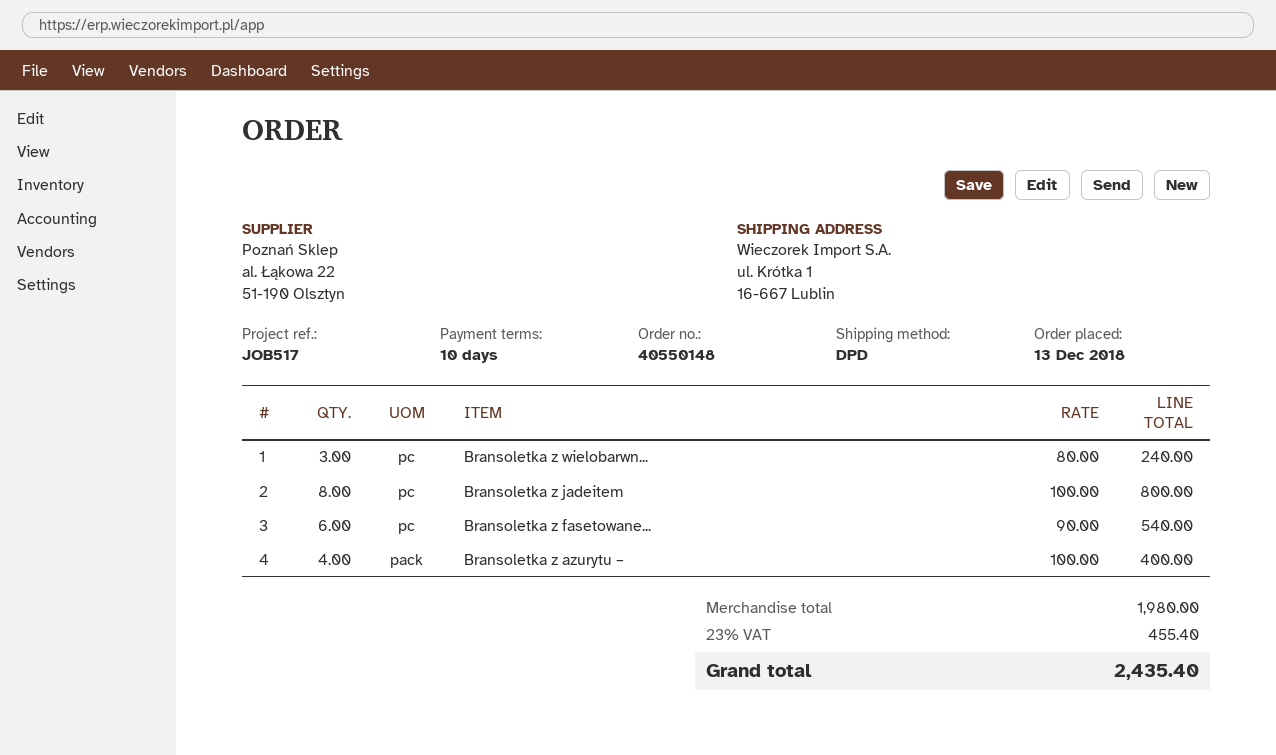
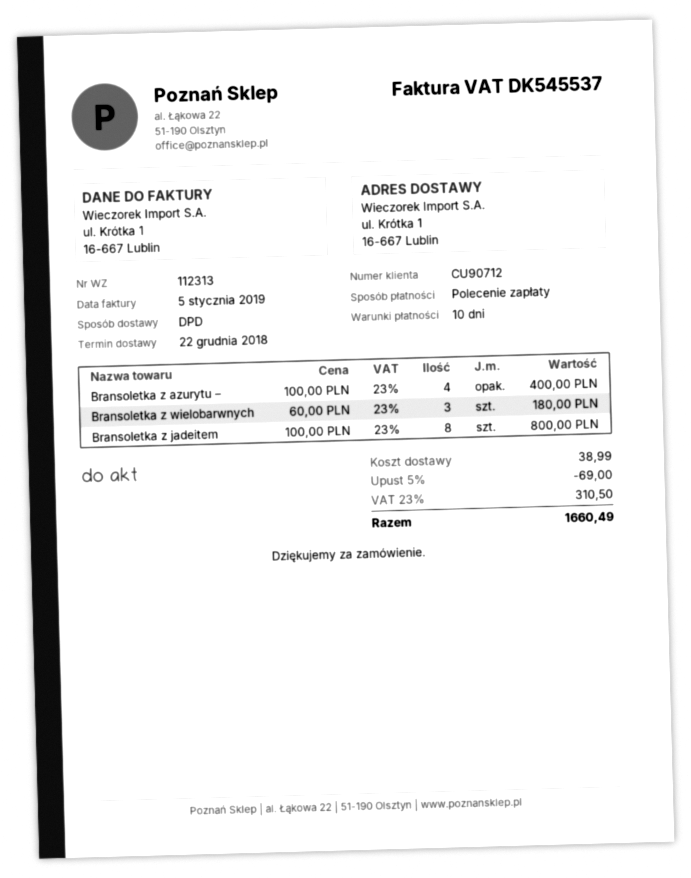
Bransoletka z wielobarwn...: 3 x 80.00 = 240.00 -> 3 x 60.00 = 180.00
Bransoletka z fasetowane...: 6 x 90.00 = 540.00 -> none
discount: none -> 5% = 69.00
shipping: none -> 38.99
tax: 23% = 455.40 -> 23% = 310.50
total: 2435.40 -> 1660.49

